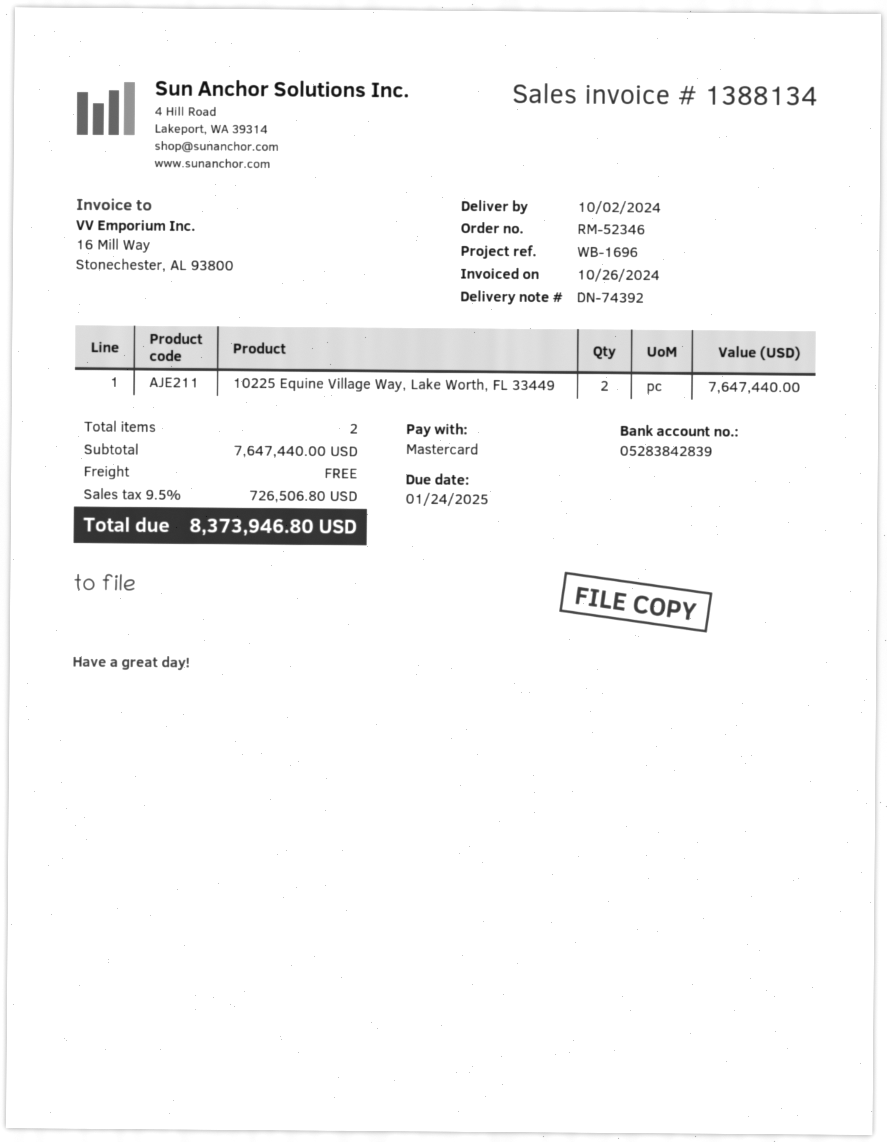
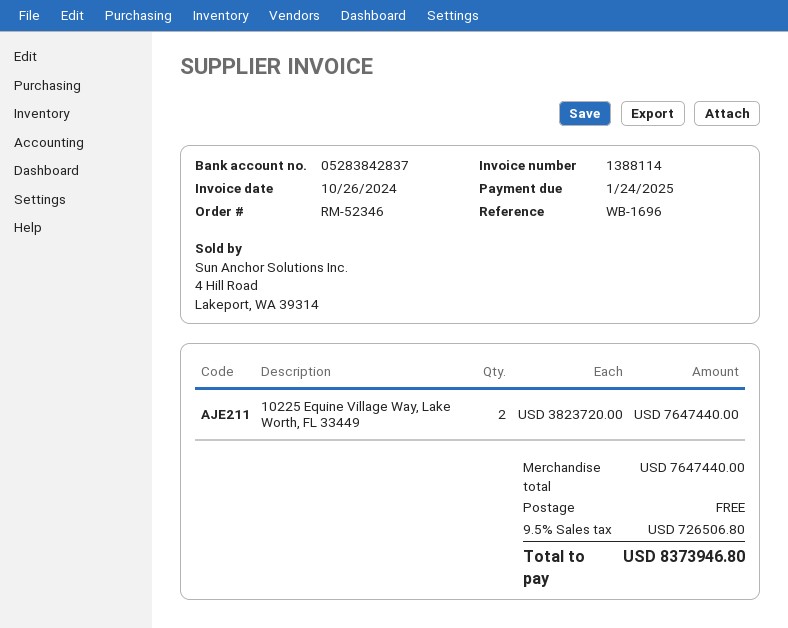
invoice number: 1388134 -> 1388114
bank account: 05283842839 -> 05283842837

